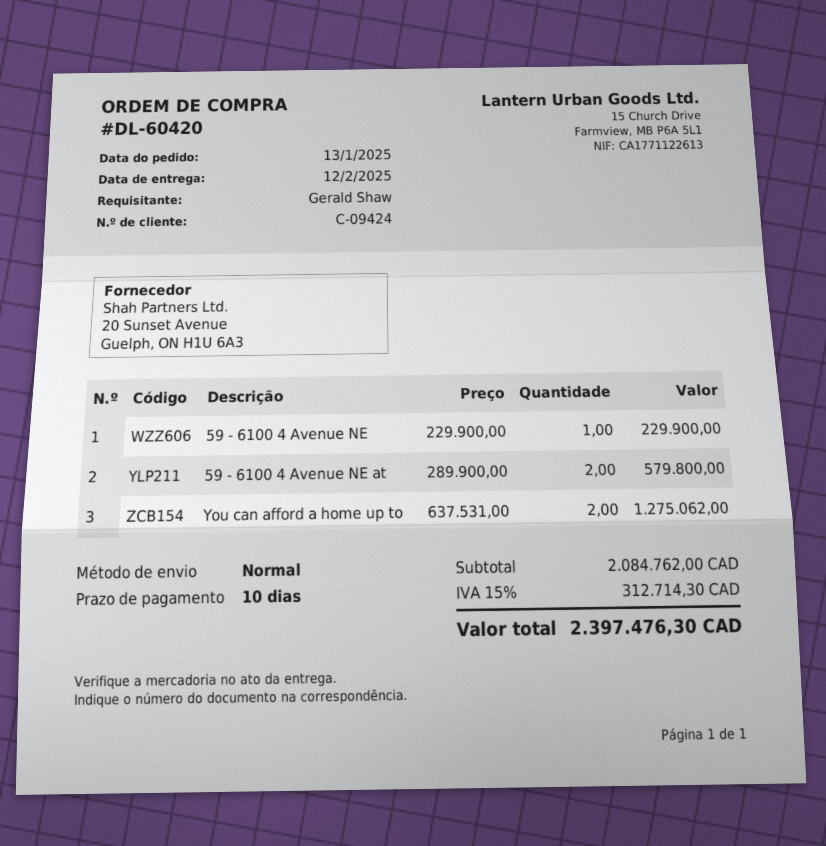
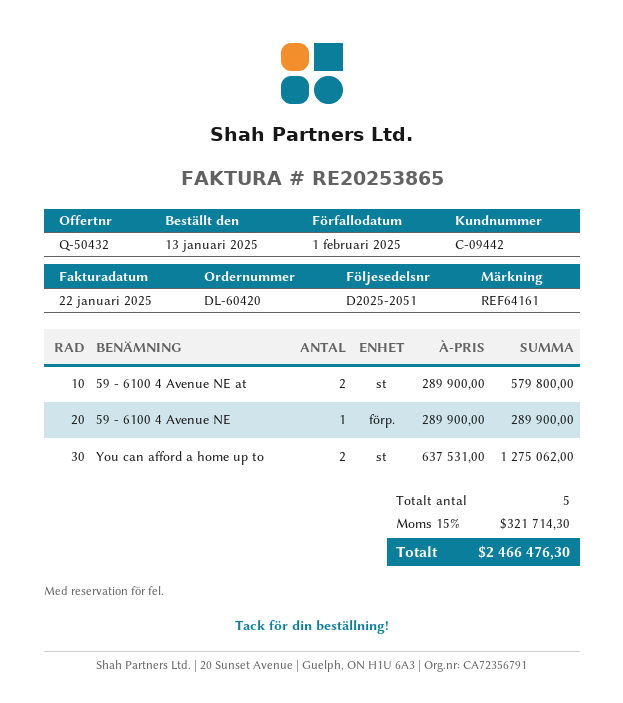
customer number: C-09424 -> C-09442
59 - 6100 4 Avenue NE: 1 x 229900.00 = 229900.00 -> 1 x 289900.00 = 289900.00
tax: 15% = 312714.30 -> 15% = 321714.30
total: 2397476.30 -> 2466476.30

